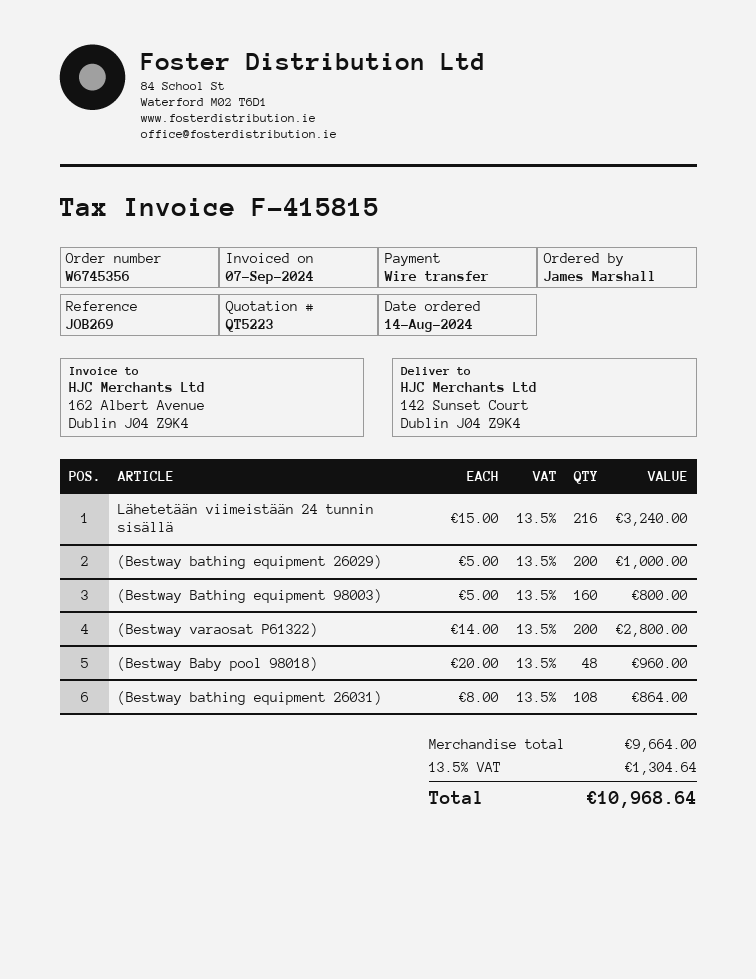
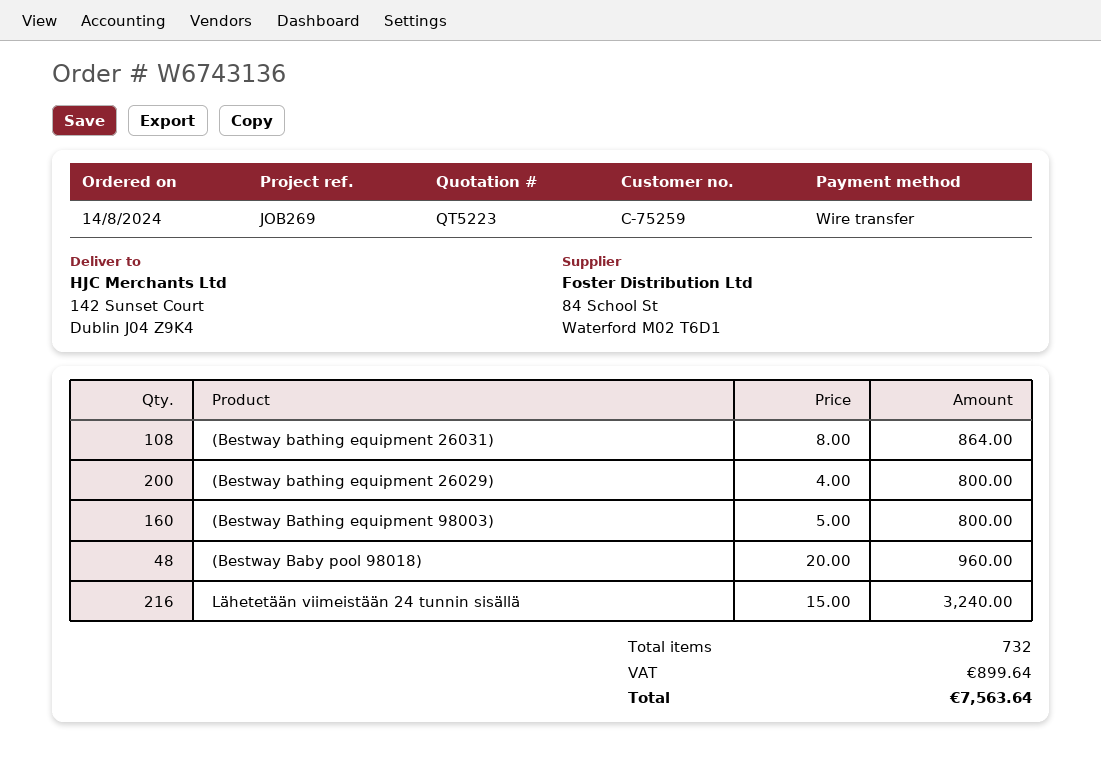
order number: W6745356 -> W6743136
(Bestway bathing equipment 26029): 200 x 5.00 = 1000.00 -> 200 x 4.00 = 800.00
(Bestway varaosat P61322): 200 x 14.00 = 2800.00 -> none
tax: 1304.64 -> 899.64
total: 10968.64 -> 7563.64

